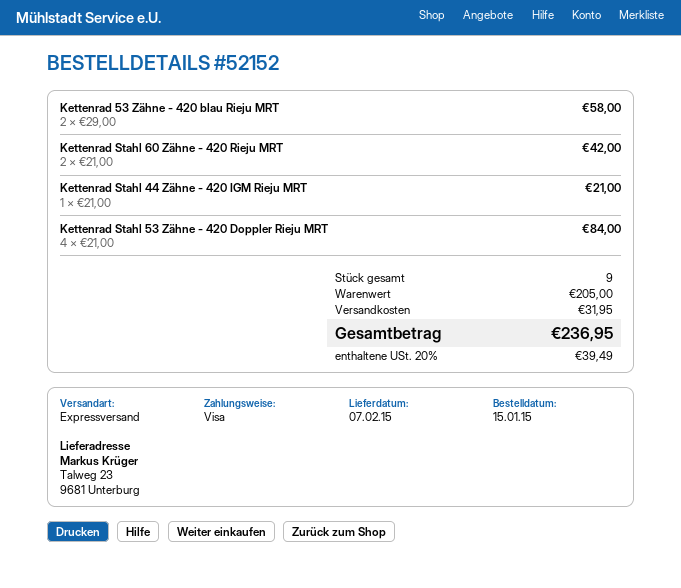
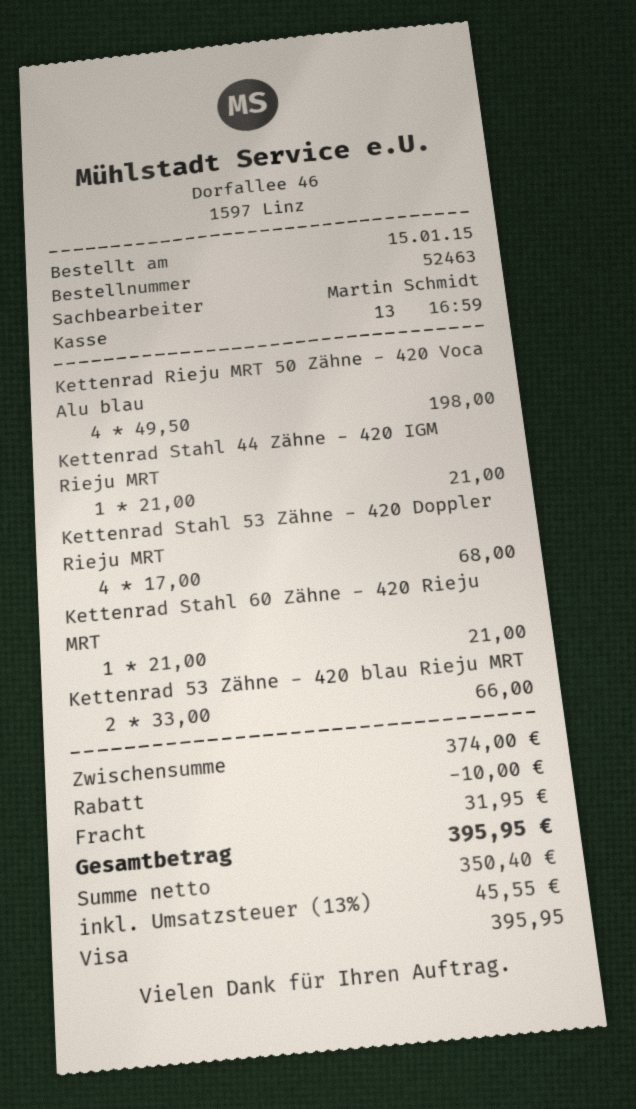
order number: 52152 -> 52463
Kettenrad 53 Zähne - 420 blau Rieju MRT: 2 x 29.00 = 58.00 -> 2 x 33.00 = 66.00
Kettenrad Stahl 60 Zähne - 420 Rieju MRT: 2 x 21.00 = 42.00 -> 1 x 21.00 = 21.00
Kettenrad Stahl 53 Zähne - 420 Doppler Rieju MRT: 4 x 21.00 = 84.00 -> 4 x 17.00 = 68.00
Kettenrad Rieju MRT 50 Zähne - 420 Voca Alu blau: none -> 4 x 49.50 = 198.00
subtotal: 205.00 -> 374.00
discount: none -> 10.00
tax: 20% = 39.49 -> 13% = 45.55
total: 236.95 -> 395.95

